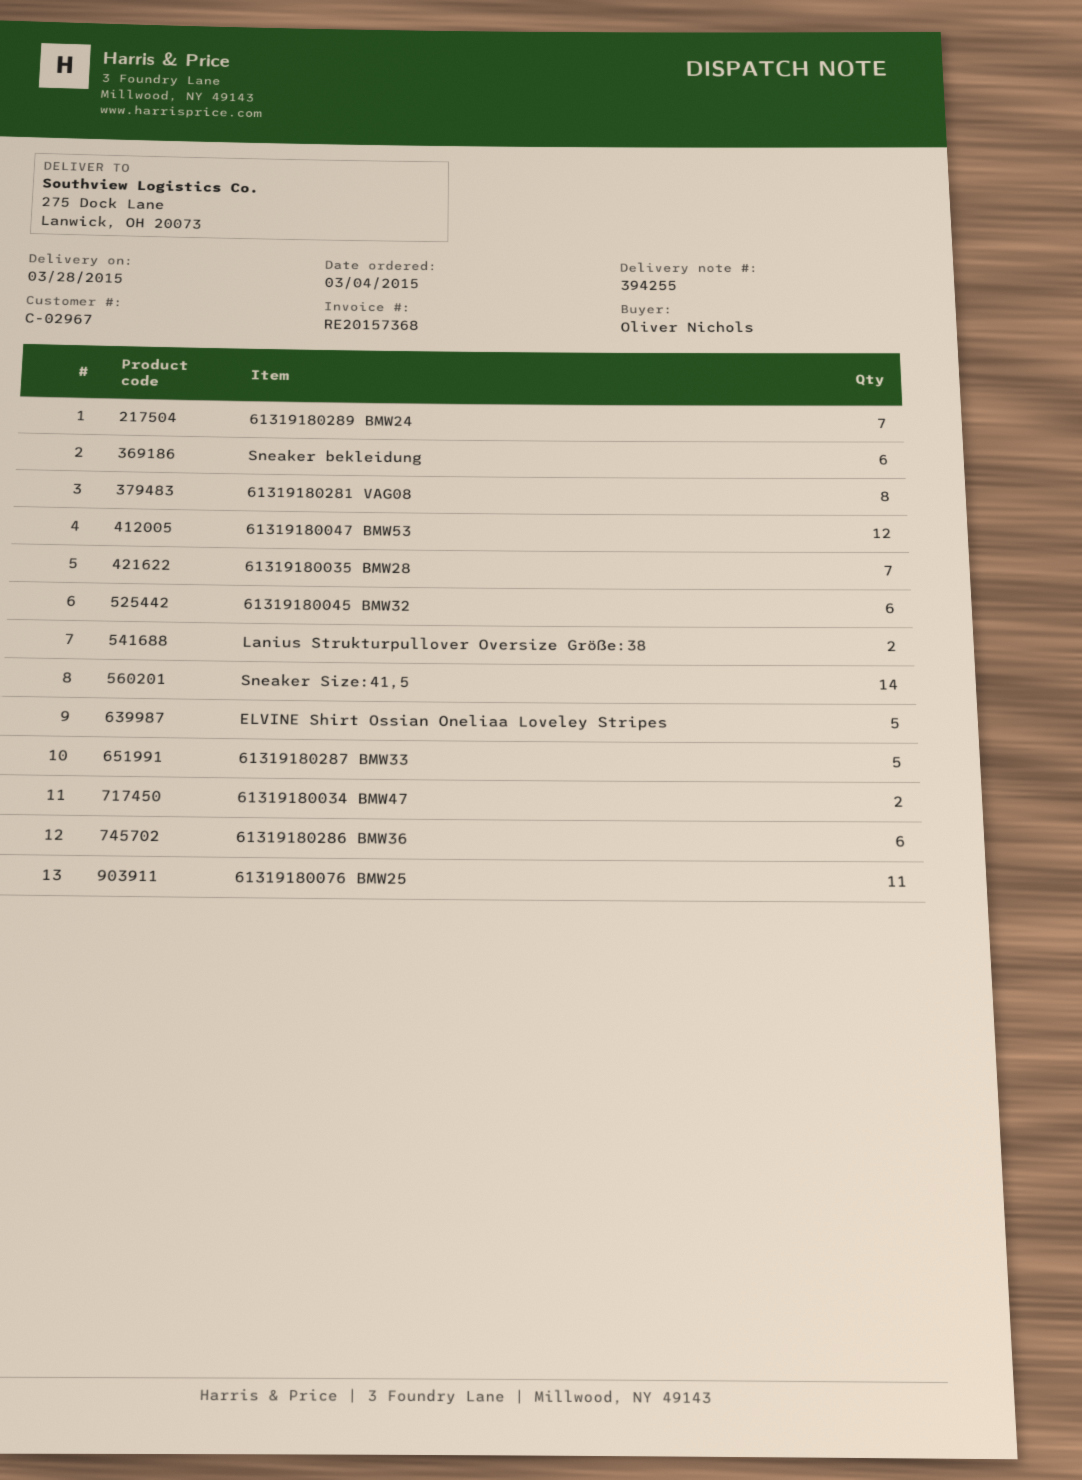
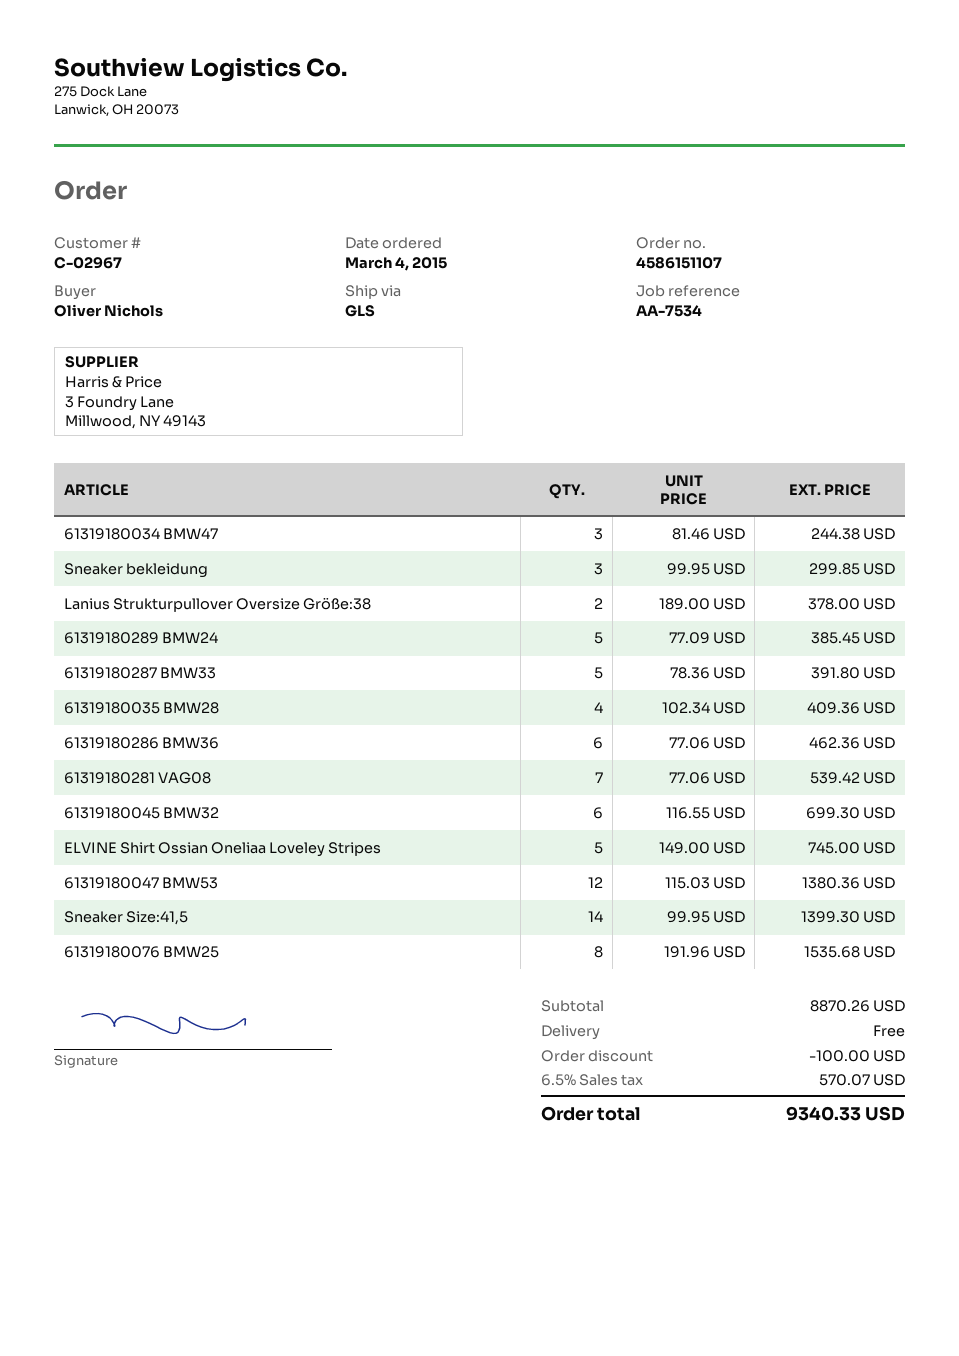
61319180289 BMW24: 7 -> 5
Sneaker bekleidung: 6 -> 3
61319180281 VAG08: 8 -> 7
61319180035 BMW28: 7 -> 4
61319180034 BMW47: 2 -> 3
61319180076 BMW25: 11 -> 8

